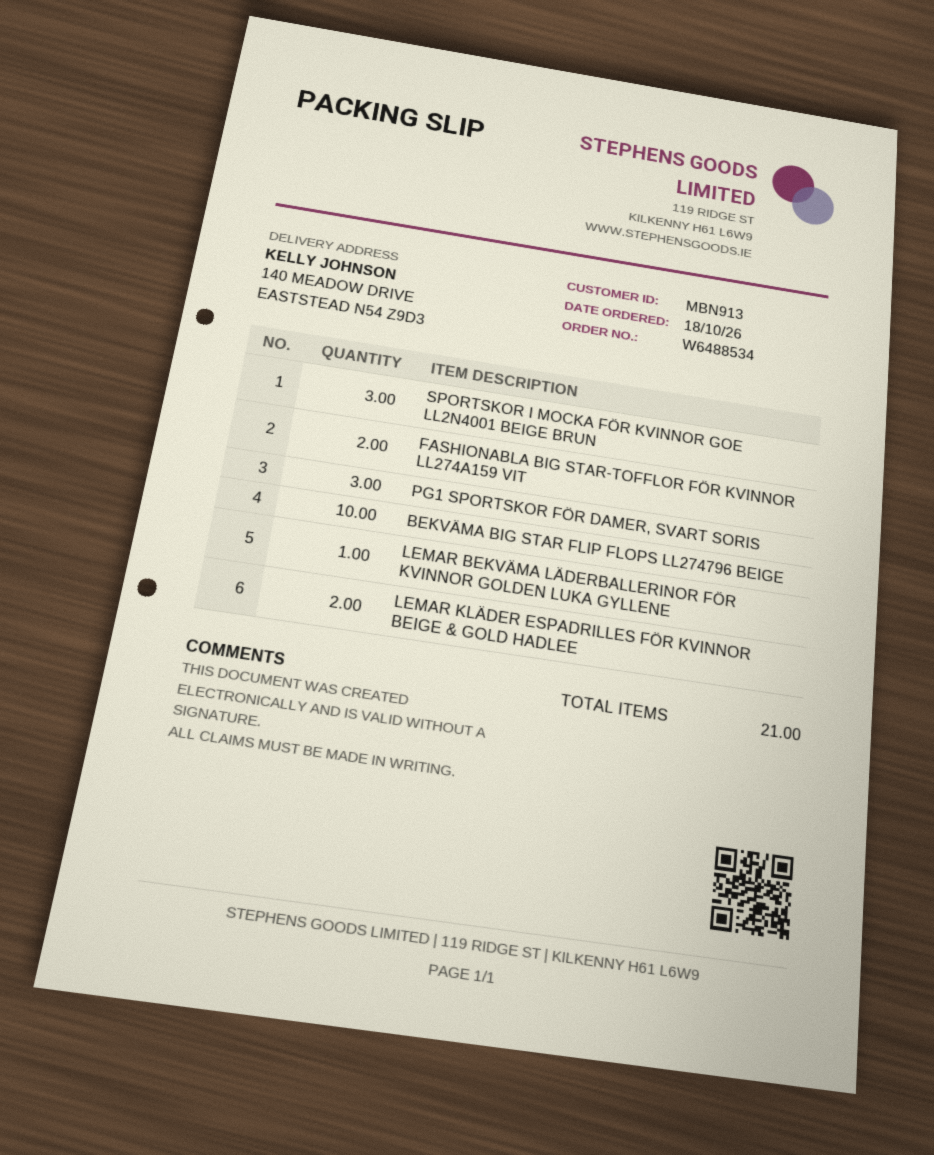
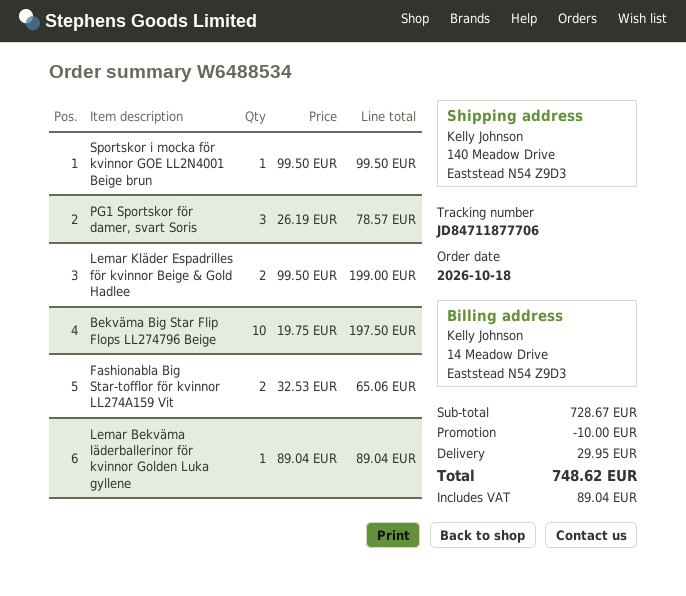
SPORTSKOR I MOCKA FÖR KVINNOR GOE LL2N4001 BEIGE BRUN: 3 -> 1

